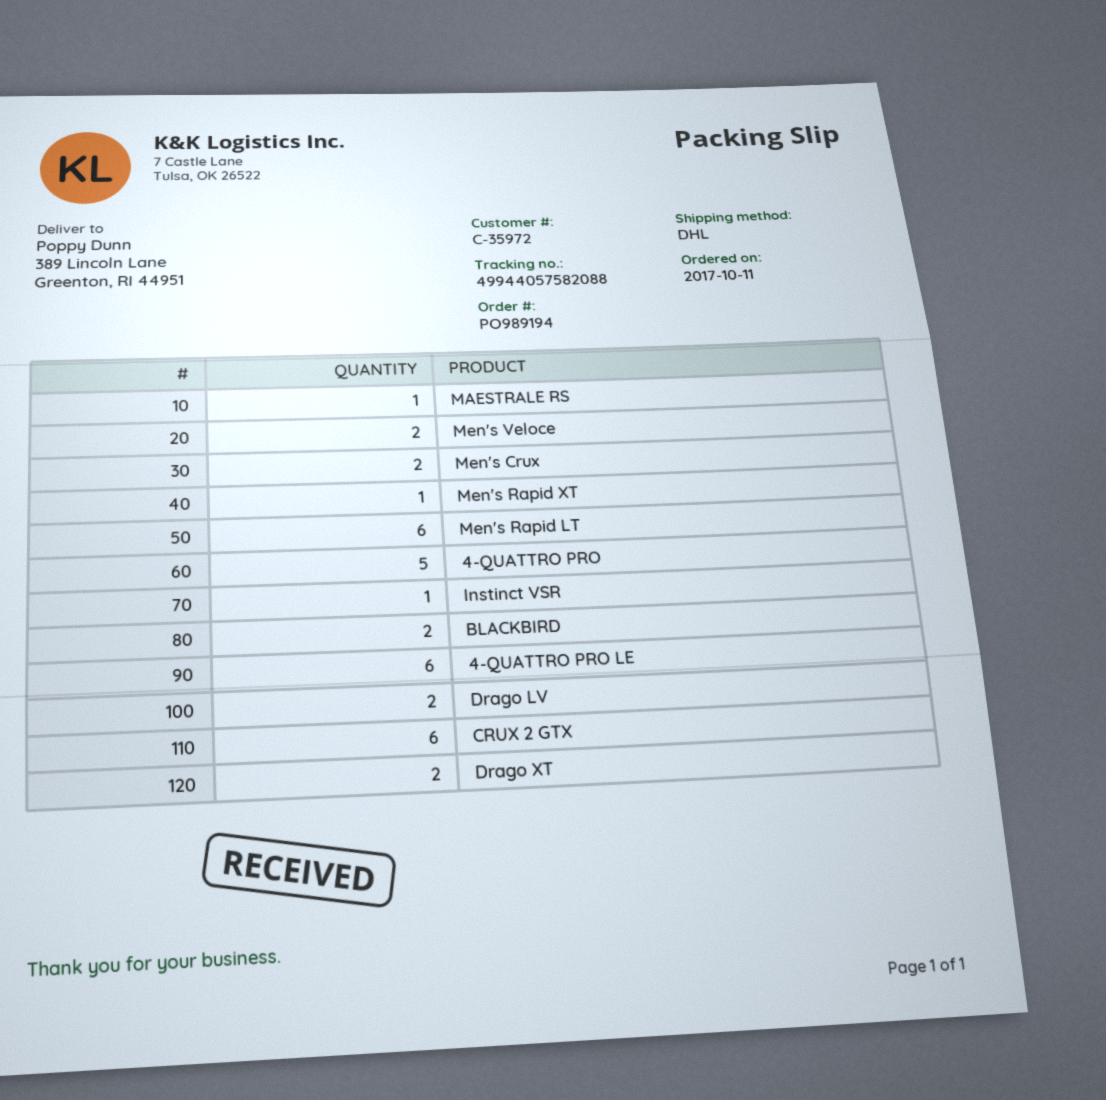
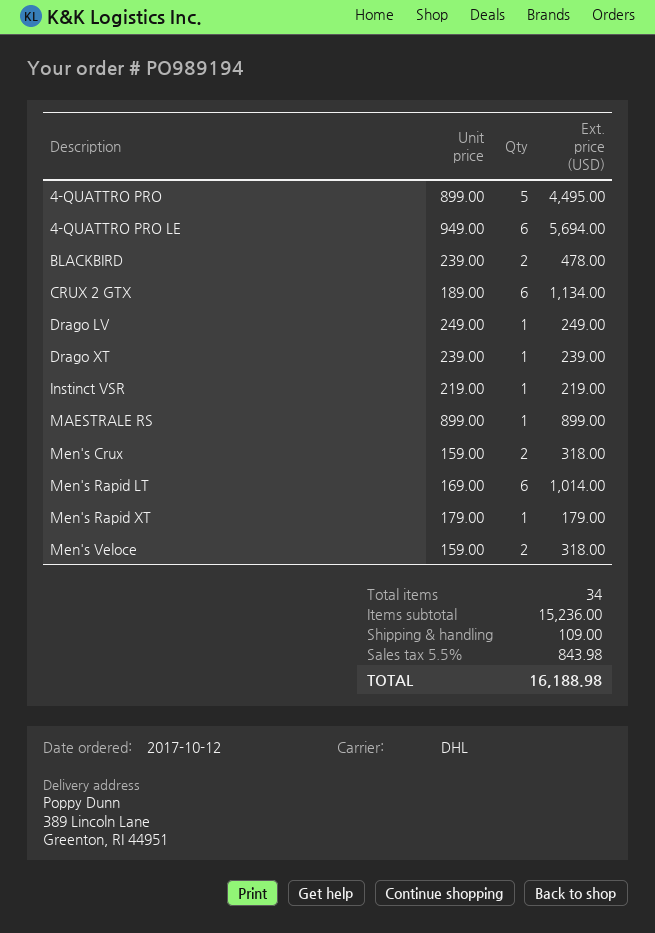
order date: 2017-10-11 -> 2017-10-12
Drago LV: 2 -> 1
Drago XT: 2 -> 1

